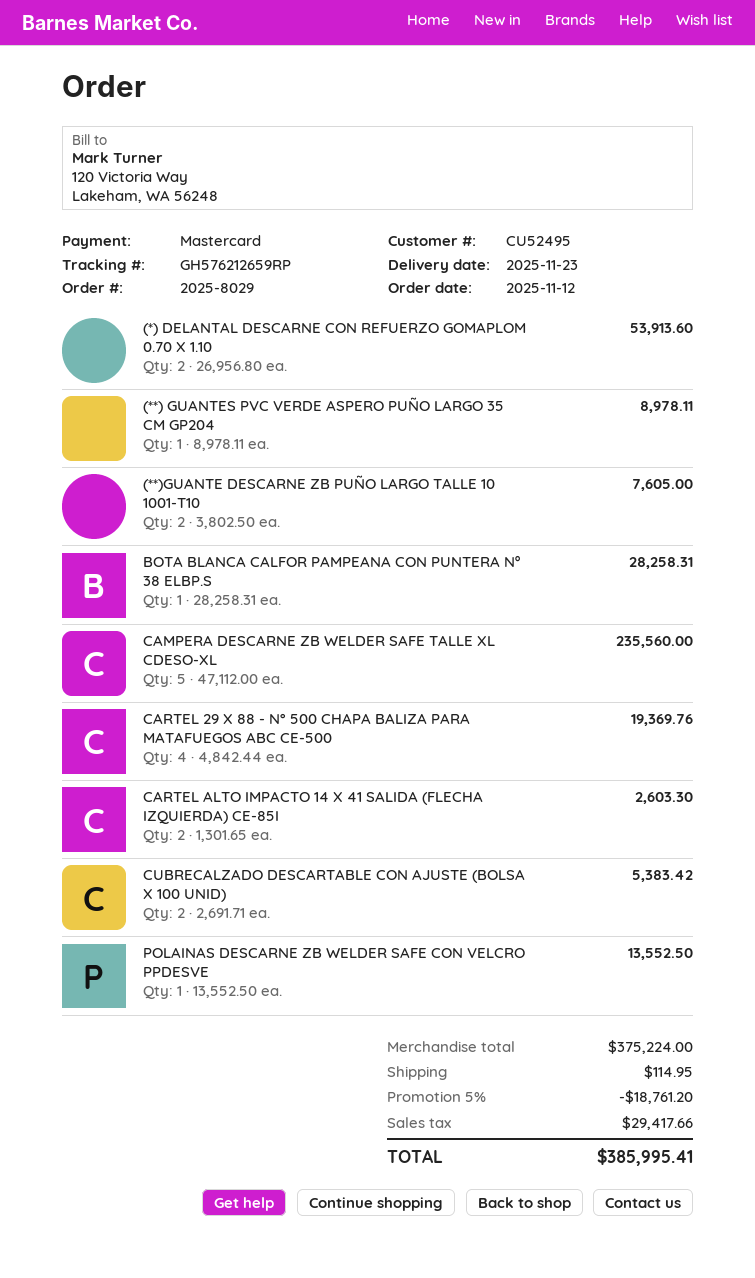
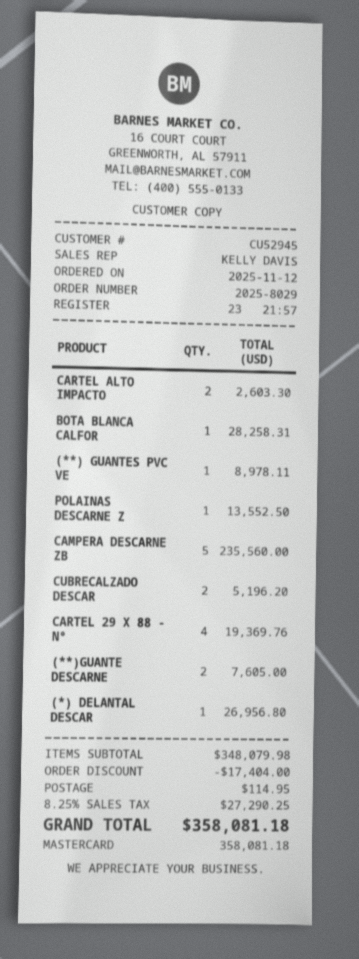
customer number: CU52495 -> CU52945
(*) DELANTAL DESCARNE CON REFUERZO GOMAPLOM 0.70 X 1.10: 2 for 53913.60 -> 1 for 26956.80
CUBRECALZADO DESCARTABLE CON AJUSTE (BOLSA X 100 UNID): 2 for 5383.42 -> 2 for 5196.20
subtotal: 375224.00 -> 348079.98
discount: 18761.20 -> 17404.00
tax: 29417.66 -> 27290.25
total: 385995.41 -> 358081.18

